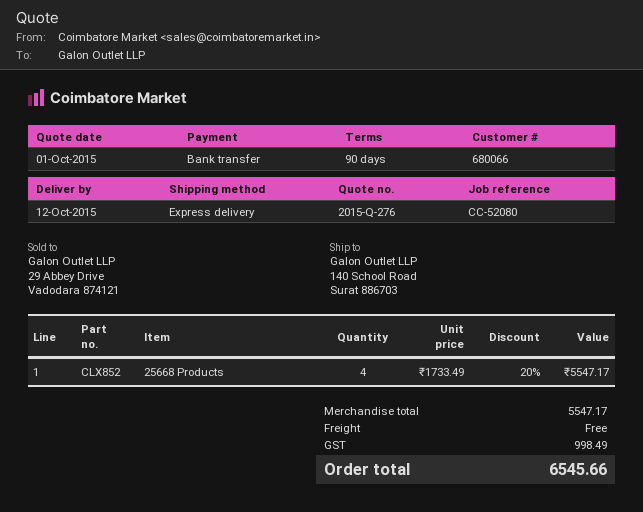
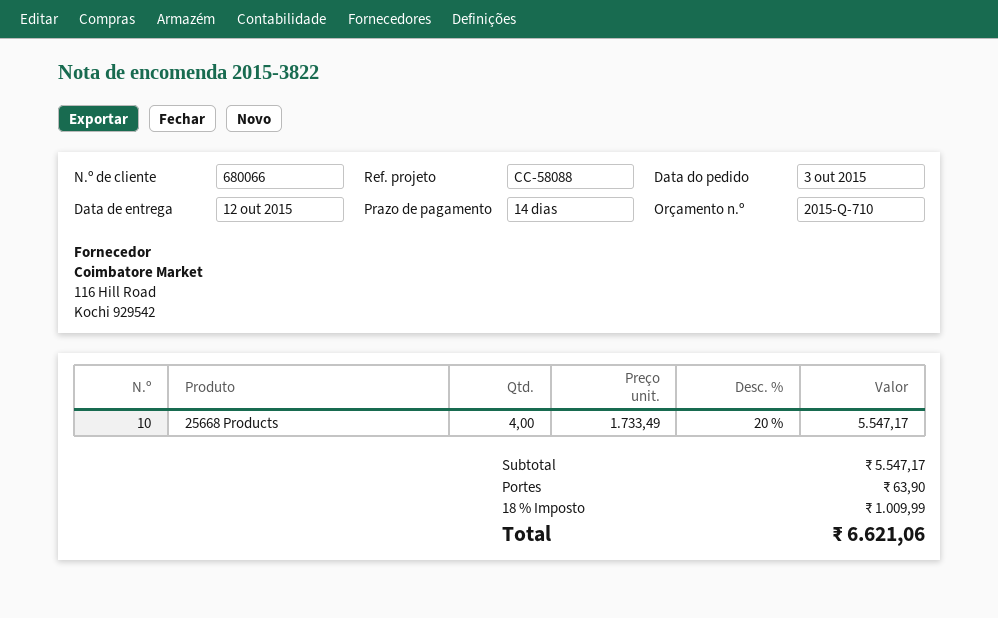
quote number: 2015-Q-276 -> 2015-Q-710
payment terms: 90 days -> 14 days
reference: CC-52080 -> CC-58088
shipping: 0.00 -> 63.90
tax: 998.49 -> 1009.99
total: 6545.66 -> 6621.06

